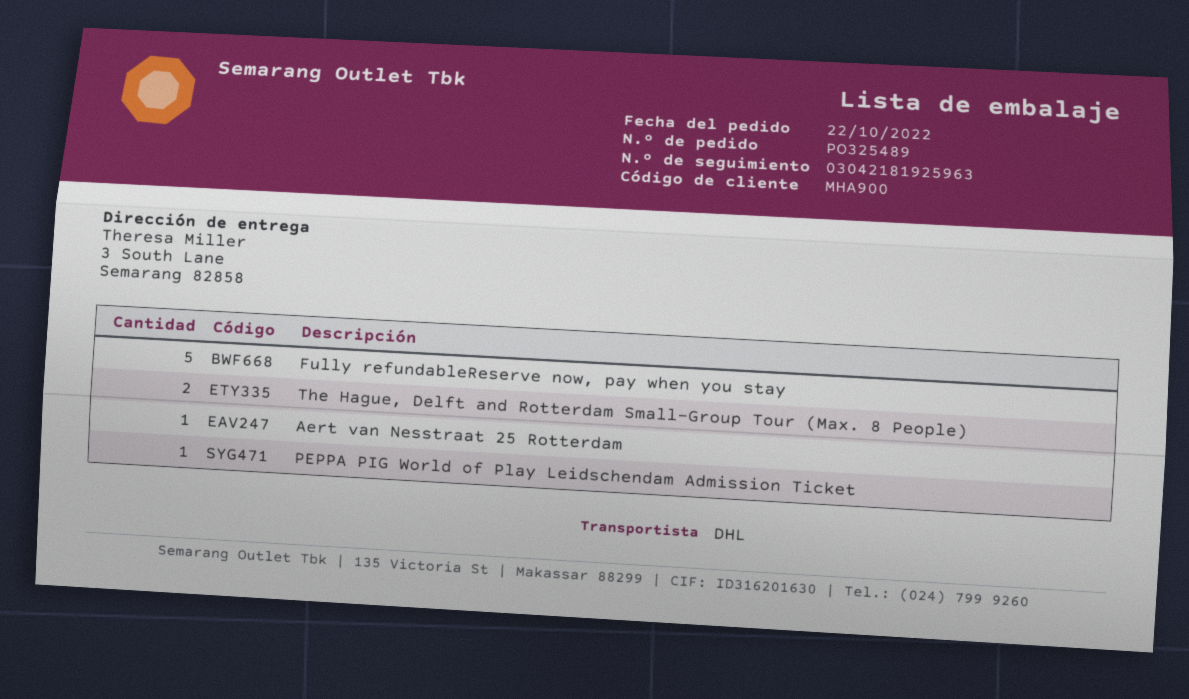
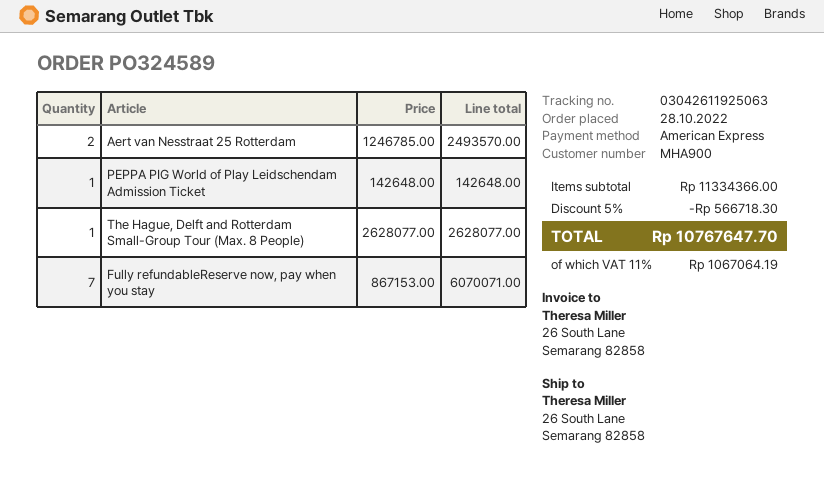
order number: PO325489 -> PO324589
order date: 2022-10-22 -> 2022-10-28
tracking number: 03042181925963 -> 03042611925063
ship to: 3 South Lane, Semarang 82858 -> 26 South Lane, Semarang 82858
Fully refundableReserve now, pay when you stay: 5 -> 7
The Hague, Delft and Rotterdam Small-Group Tour (Max. 8 People): 2 -> 1
Aert van Nesstraat 25 Rotterdam: 1 -> 2

